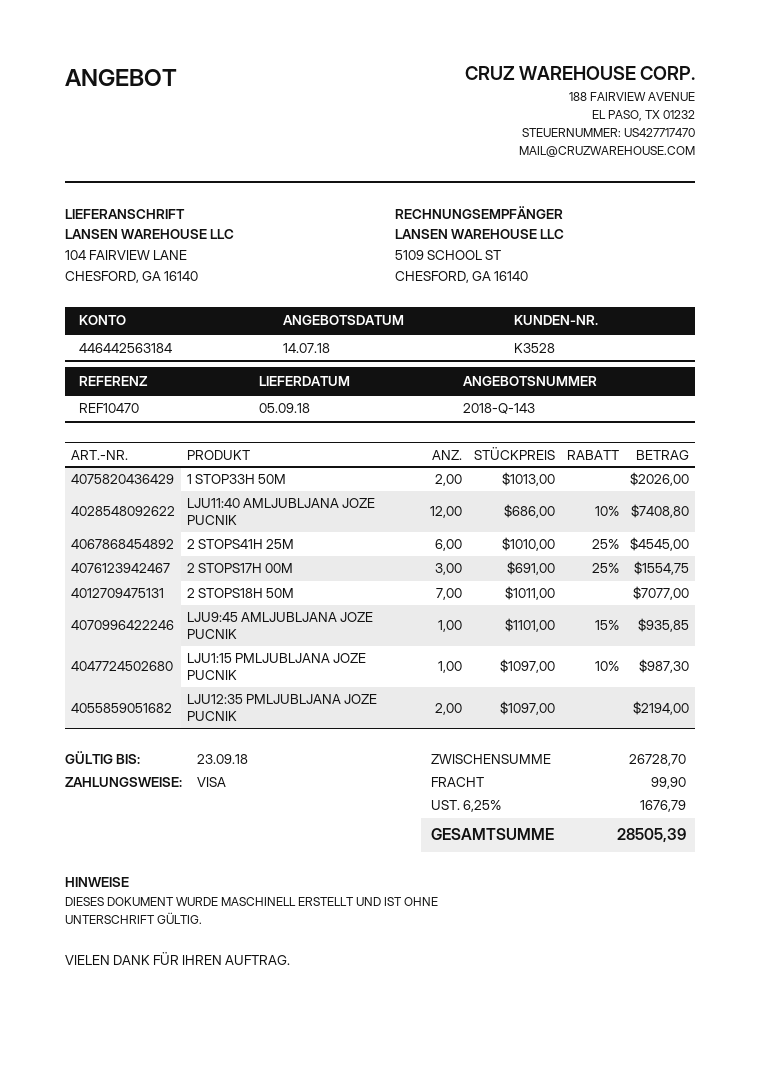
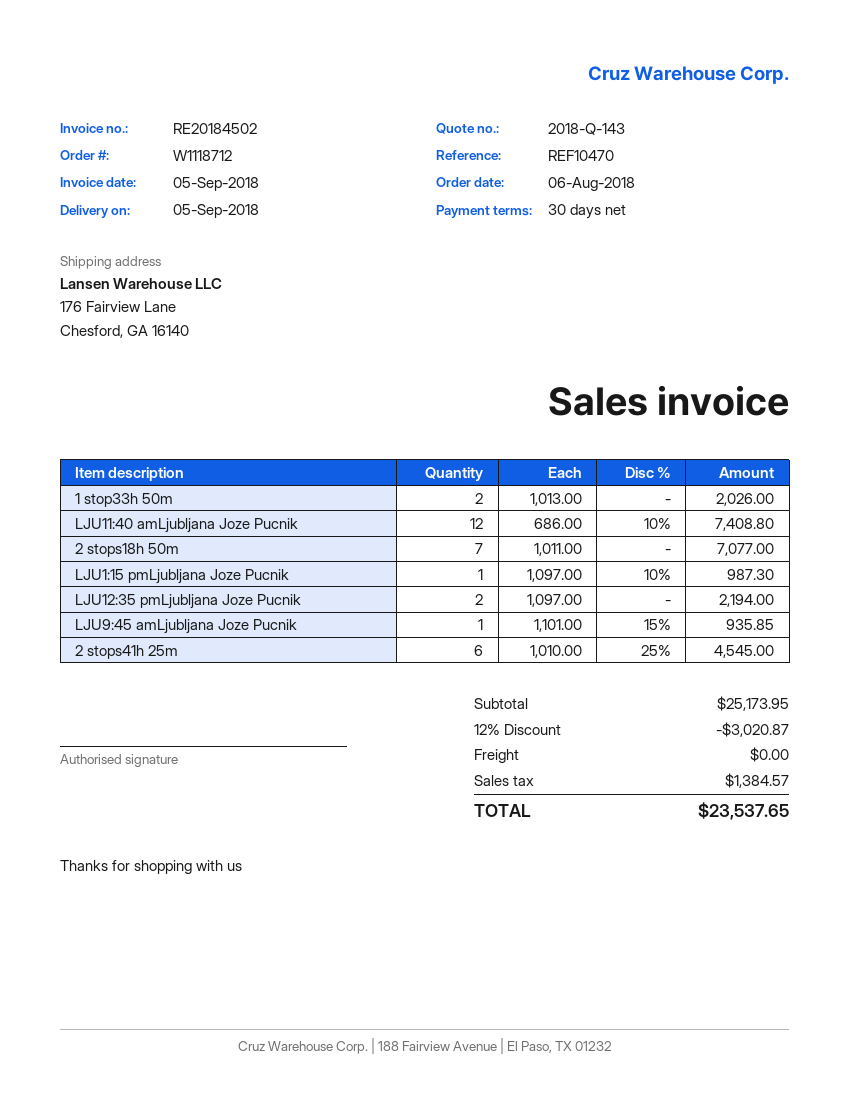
ship to: 104 FAIRVIEW LANE, CHESFORD, GA 16140 -> 176 Fairview Lane, Chesford, GA 16140
2 STOPS17H 00M: 3 x 691.00 - 25% = 1554.75 -> none
subtotal: 26728.70 -> 25173.95
discount: none -> 12% = 3020.87
shipping: 99.90 -> 0.00
tax: 1676.79 -> 1384.57
total: 28505.39 -> 23537.65

